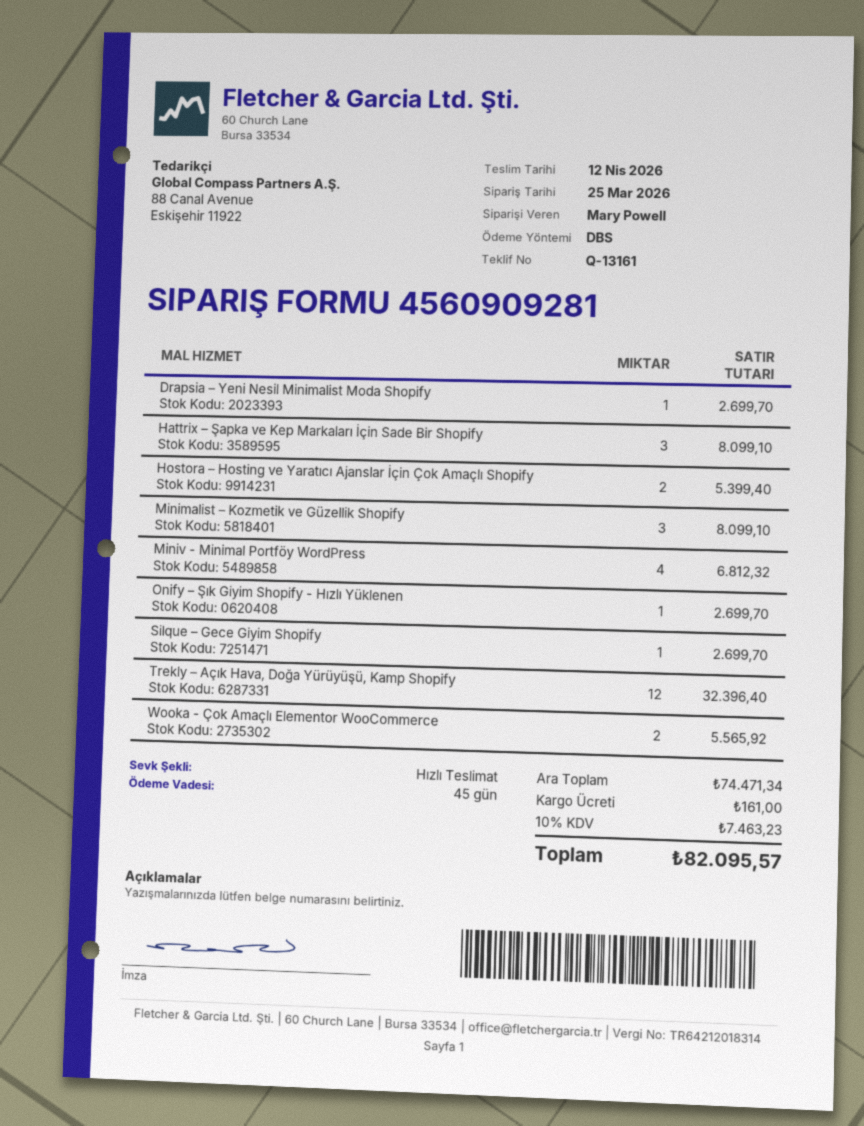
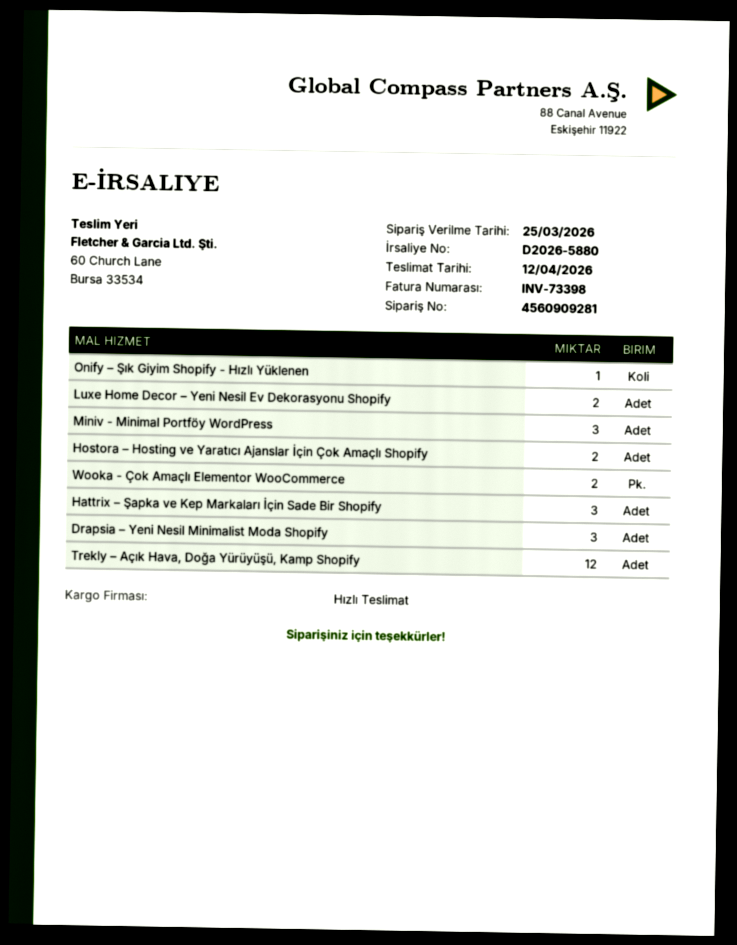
Drapsia – Yeni Nesil Minimalist Moda Shopify: 1 -> 3
Minimalist – Kozmetik ve Güzellik Shopify: 3 -> none
Miniv - Minimal Portföy WordPress: 4 -> 3
Silque – Gece Giyim Shopify: 1 -> none
Luxe Home Decor – Yeni Nesil Ev Dekorasyonu Shopify: none -> 2

